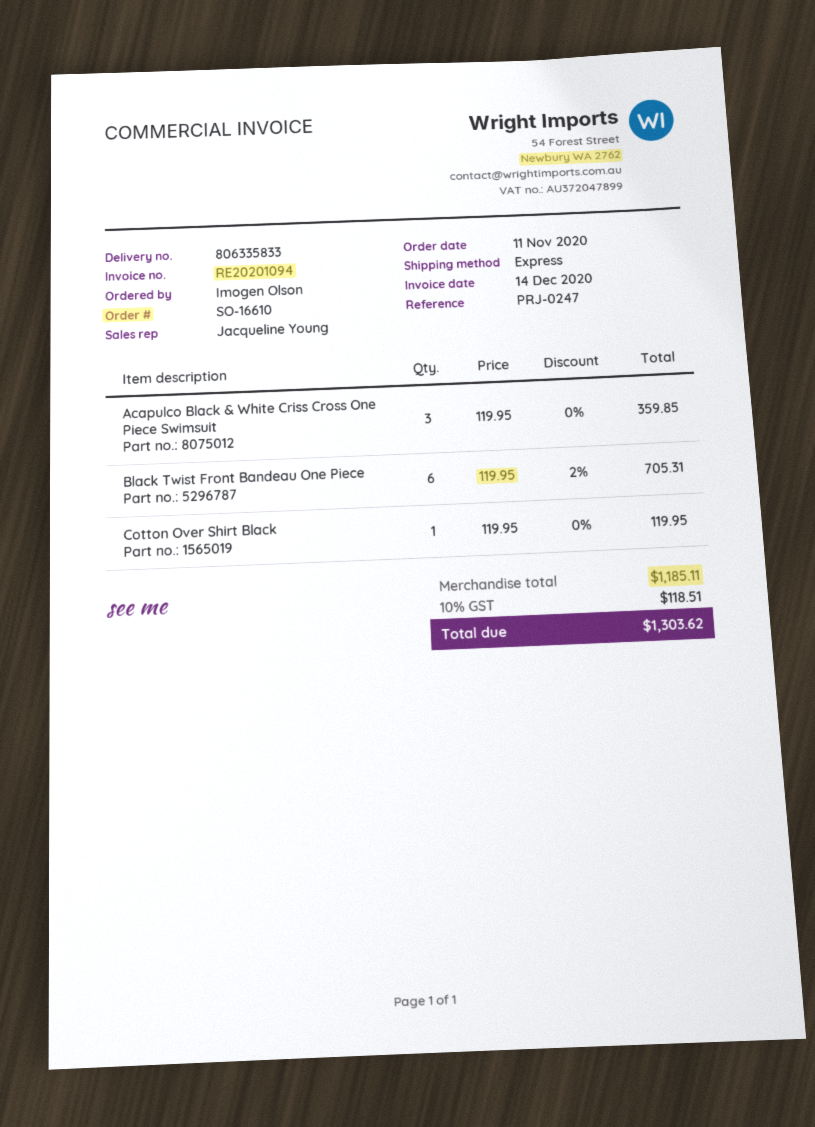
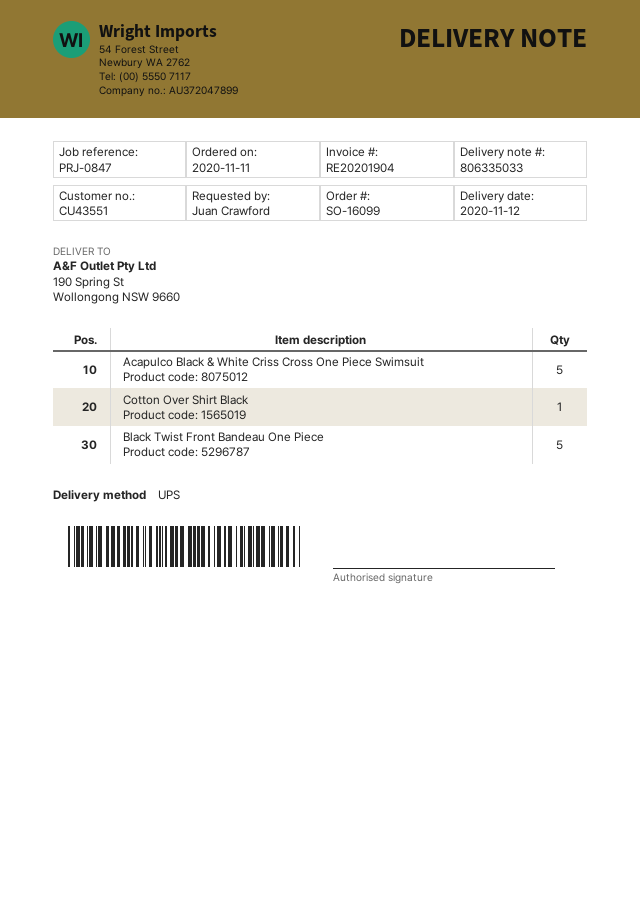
order number: SO-16610 -> SO-16099
delivery note number: 806335833 -> 806335033
invoice number: RE20201094 -> RE20201904
reference: PRJ-0247 -> PRJ-0847
ordered by: Imogen Olson -> Juan Crawford
shipping method: express -> UPS
Acapulco Black & White Criss Cross One Piece Swimsuit: 3 -> 5
Black Twist Front Bandeau One Piece: 6 -> 5

